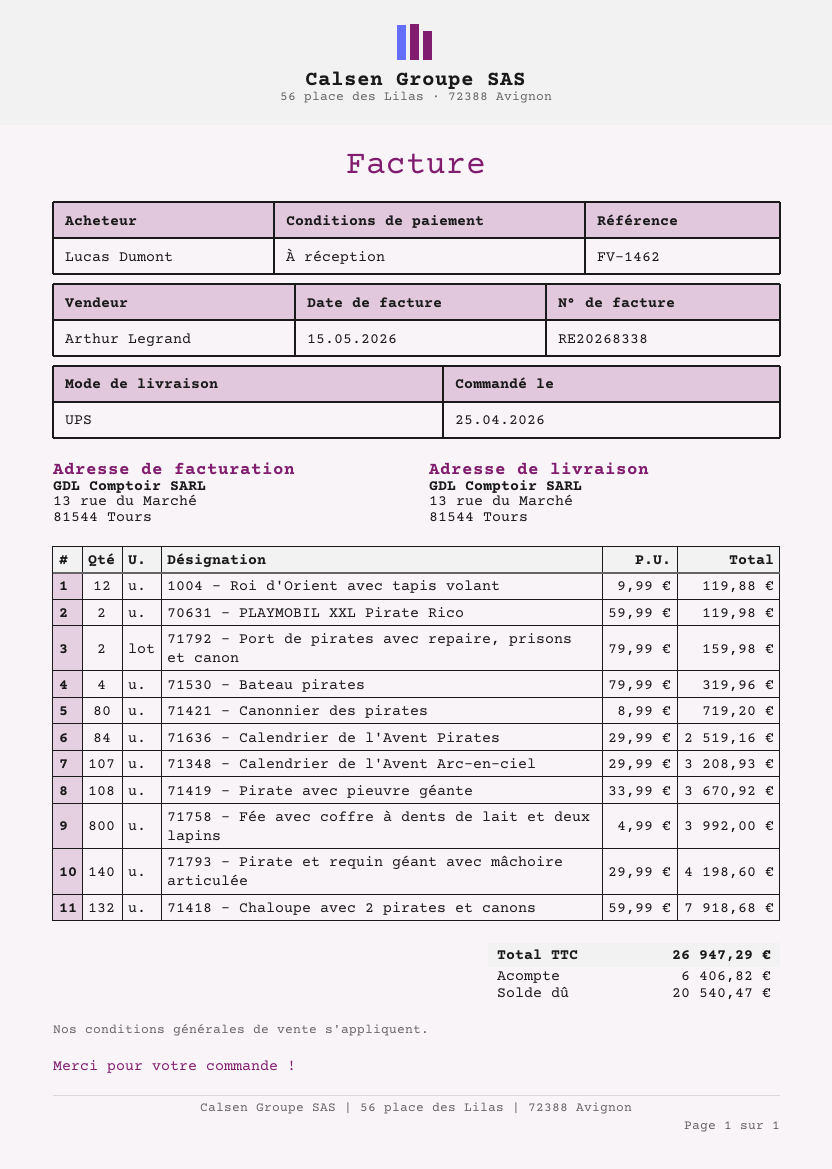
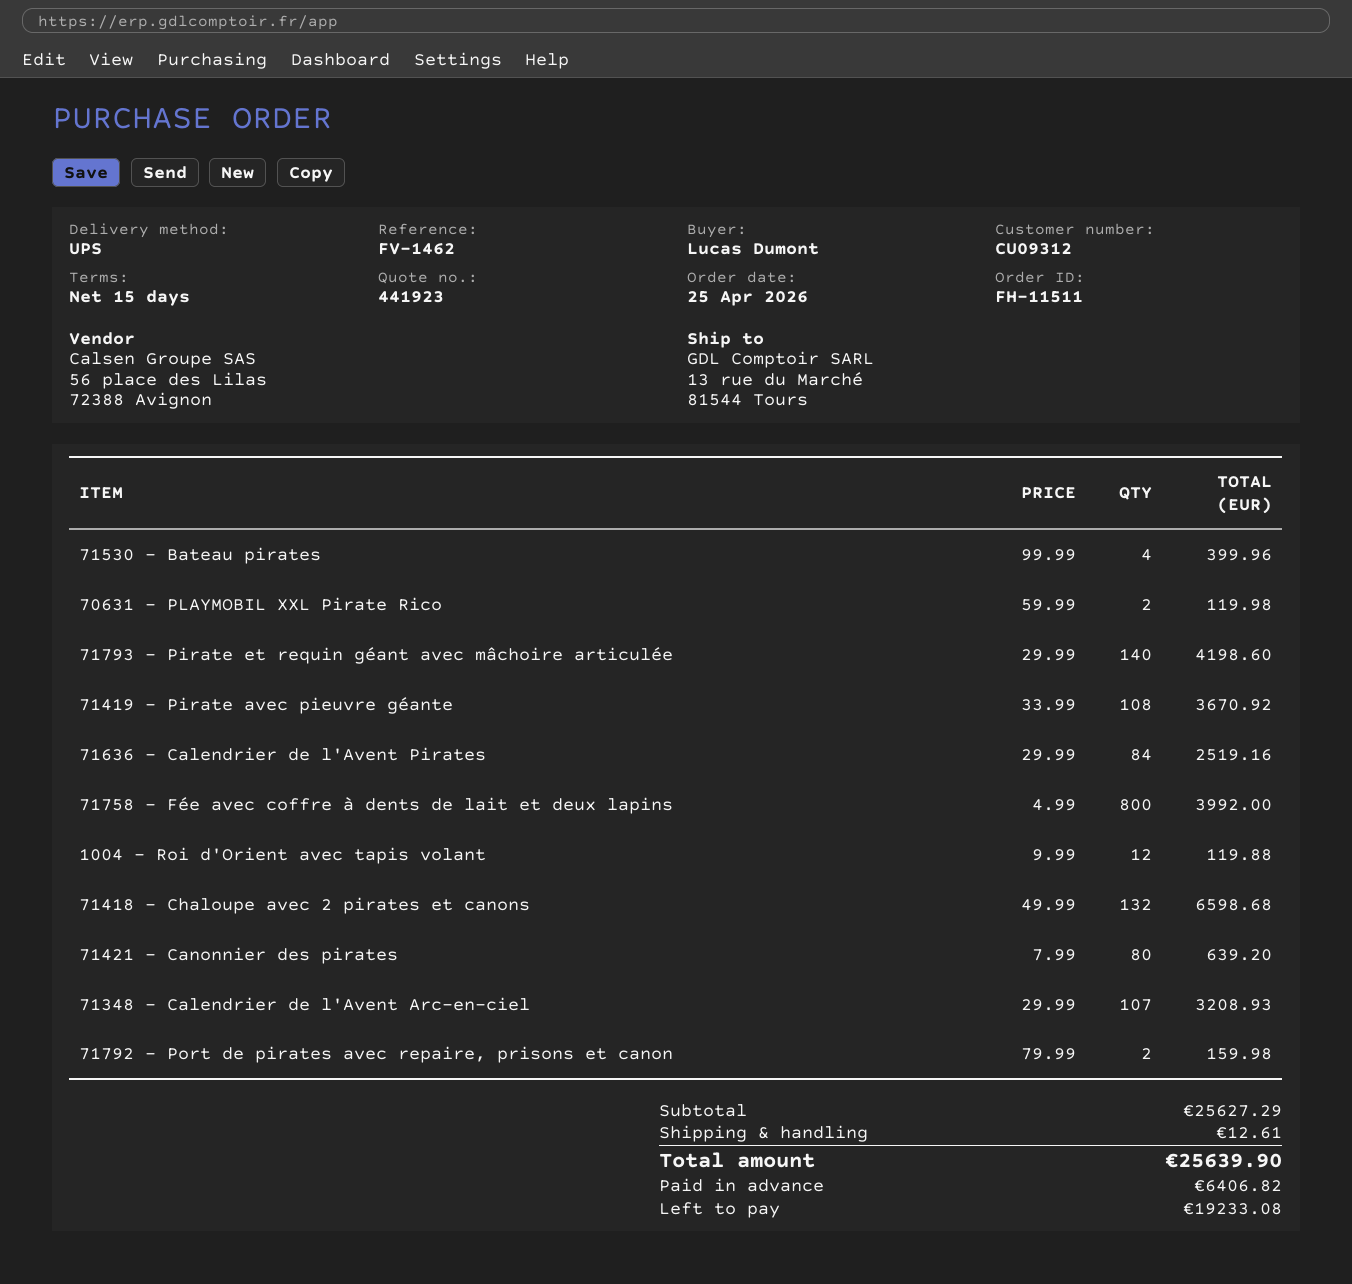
payment terms: on receipt -> 15 days
71530 - Bateau pirates: 4 x 79.99 = 319.96 -> 4 x 99.99 = 399.96
71421 - Canonnier des pirates: 80 x 8.99 = 719.20 -> 80 x 7.99 = 639.20
71418 - Chaloupe avec 2 pirates et canons: 132 x 59.99 = 7918.68 -> 132 x 49.99 = 6598.68
shipping: none -> 12.61
total: 26947.29 -> 25639.90
balance: 20540.47 -> 19233.08

